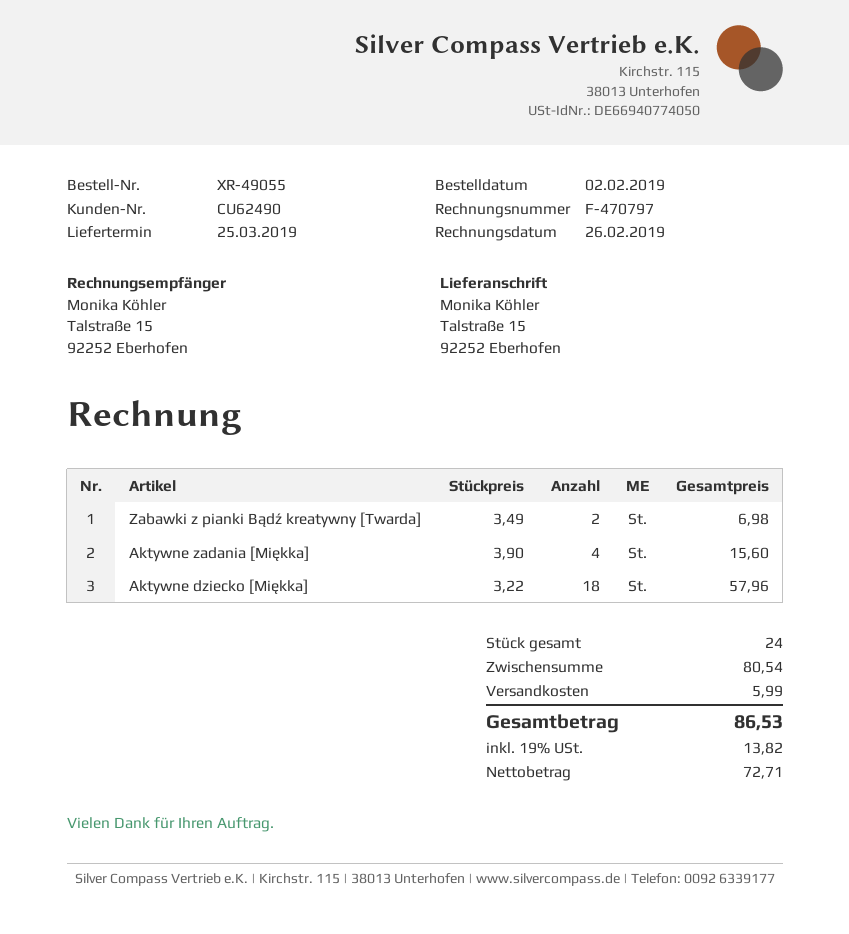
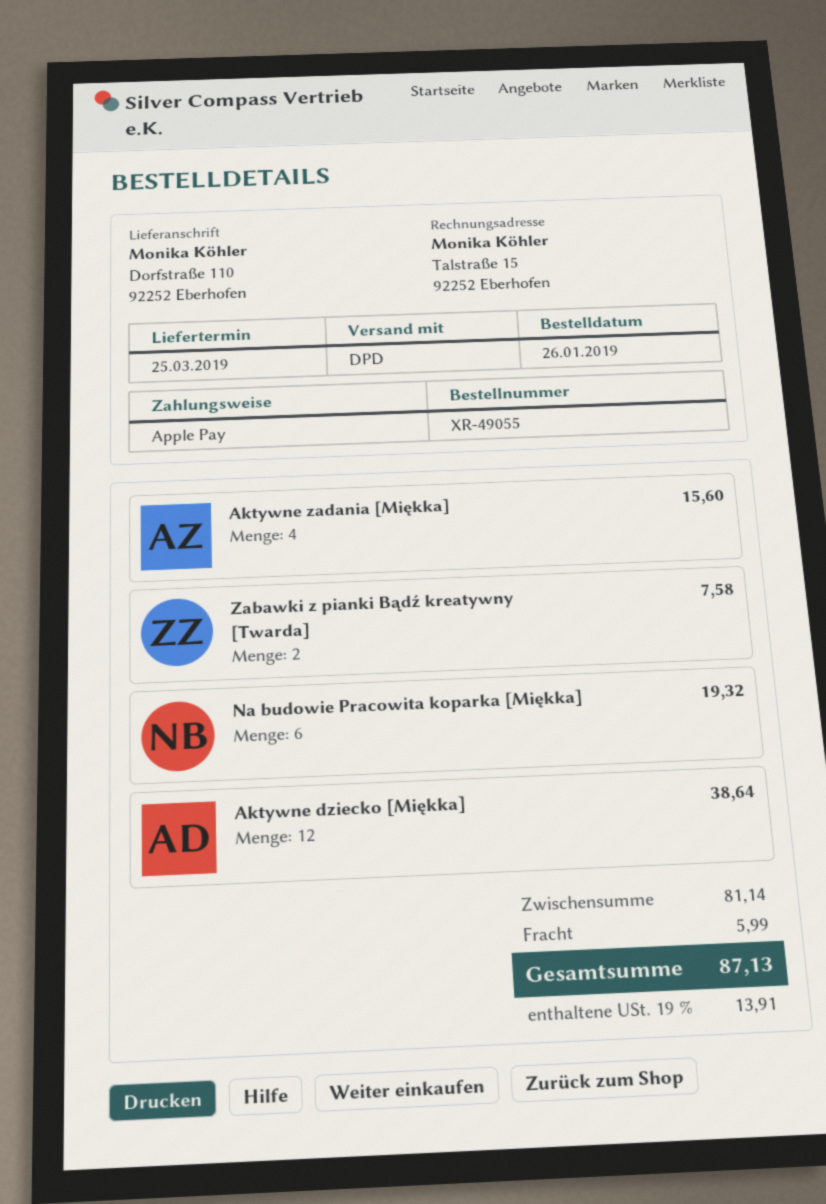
order date: 2019-02-02 -> 2019-01-26
ship to: Talstraße 15, 92252 Eberhofen -> Dorfstraße 110, 92252 Eberhofen
Zabawki z pianki Bądź kreatywny [Twarda]: 2 for 6.98 -> 2 for 7.58
Aktywne dziecko [Miękka]: 18 for 57.96 -> 12 for 38.64
Na budowie Pracowita koparka [Miękka]: none -> 6 for 19.32
subtotal: 80.54 -> 81.14
tax: 19% = 13.82 -> 19% = 13.91
total: 86.53 -> 87.13

